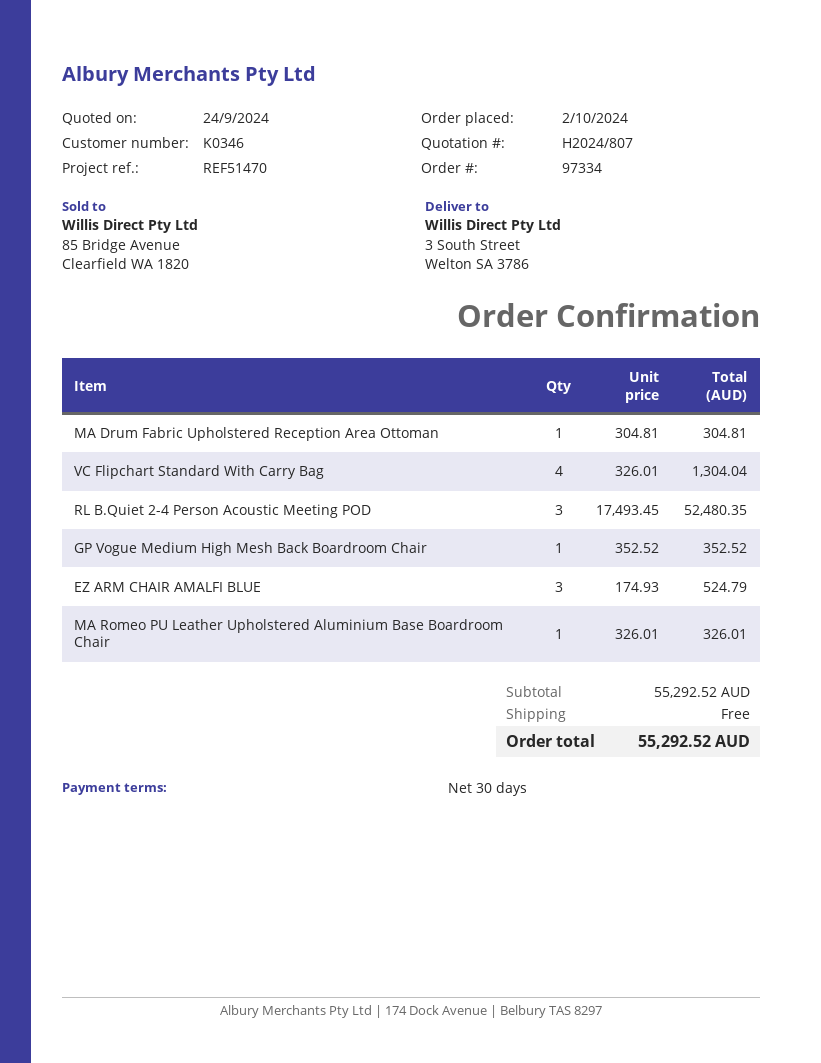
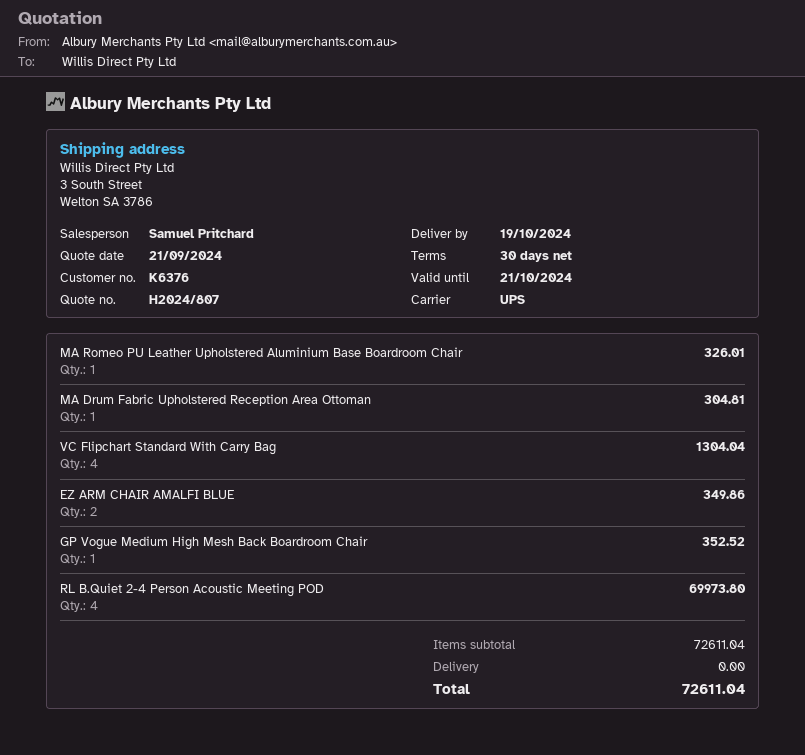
quote date: 2024-09-24 -> 2024-09-21
customer number: K0346 -> K6376
RL B.Quiet 2-4 Person Acoustic Meeting POD: 3 for 52480.35 -> 4 for 69973.80
EZ ARM CHAIR AMALFI BLUE: 3 for 524.79 -> 2 for 349.86
subtotal: 55292.52 -> 72611.04
total: 55292.52 -> 72611.04

